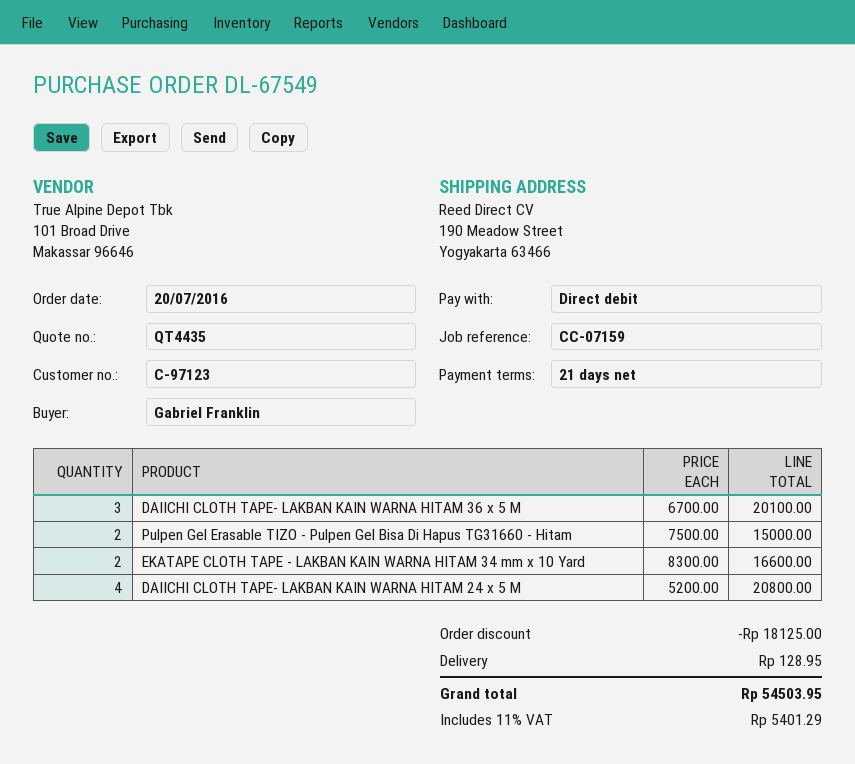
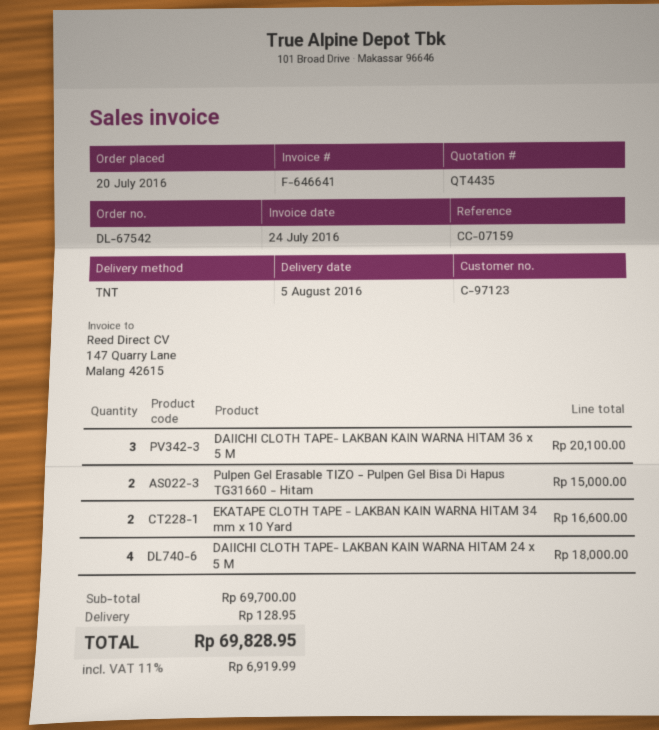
order number: DL-67549 -> DL-67542
DAIICHI CLOTH TAPE- LAKBAN KAIN WARNA HITAM 24 x 5 M: 4 for 20800.00 -> 4 for 18000.00
discount: 18125.00 -> none
tax: 11% = 5401.29 -> 11% = 6919.99
total: 54503.95 -> 69828.95

